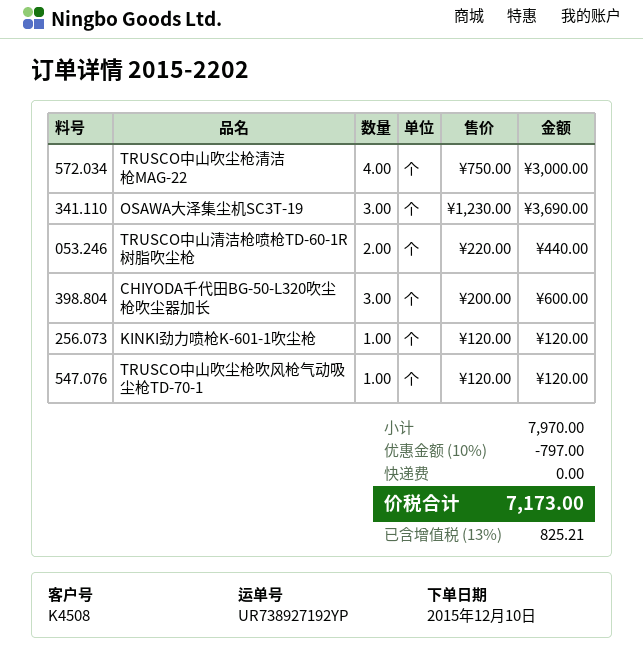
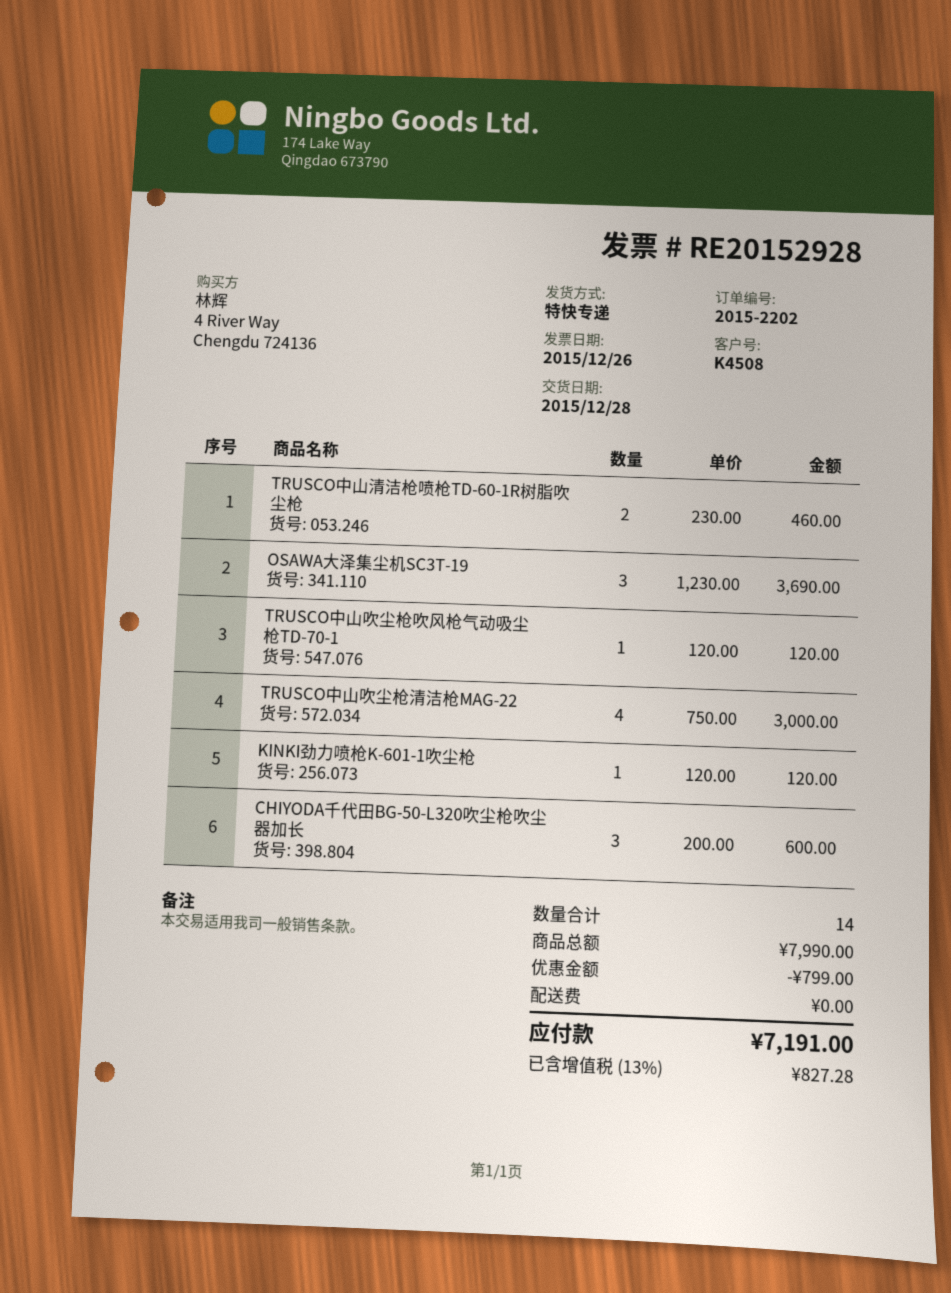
TRUSCO中山清洁枪喷枪TD-60-1R树脂吹尘枪: 2 x 220.00 = 440.00 -> 2 x 230.00 = 460.00
subtotal: 7970.00 -> 7990.00
discount: 797.00 -> 799.00
tax: 13% = 825.21 -> 13% = 827.28
total: 7173.00 -> 7191.00

